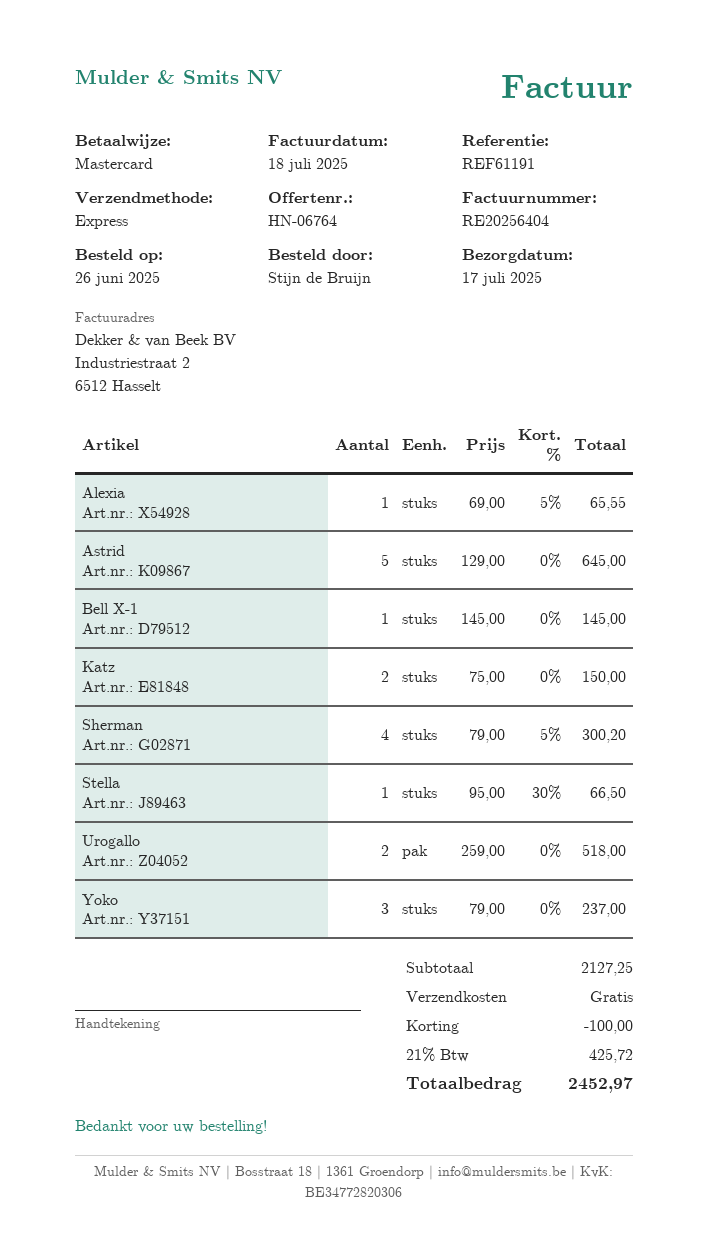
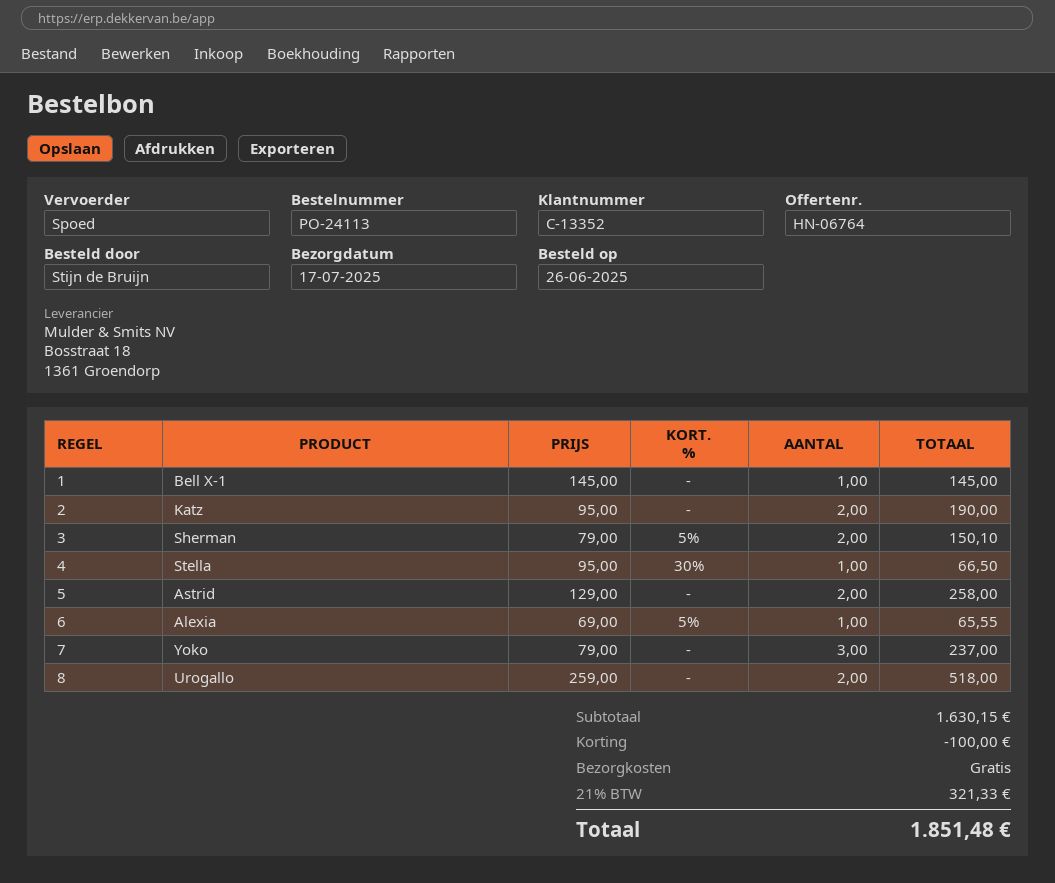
Astrid: 5 x 129.00 = 645.00 -> 2 x 129.00 = 258.00
Katz: 2 x 75.00 = 150.00 -> 2 x 95.00 = 190.00
Sherman: 4 x 79.00 - 5% = 300.20 -> 2 x 79.00 - 5% = 150.10
subtotal: 2127.25 -> 1630.15
tax: 21% = 425.72 -> 21% = 321.33
total: 2452.97 -> 1851.48

